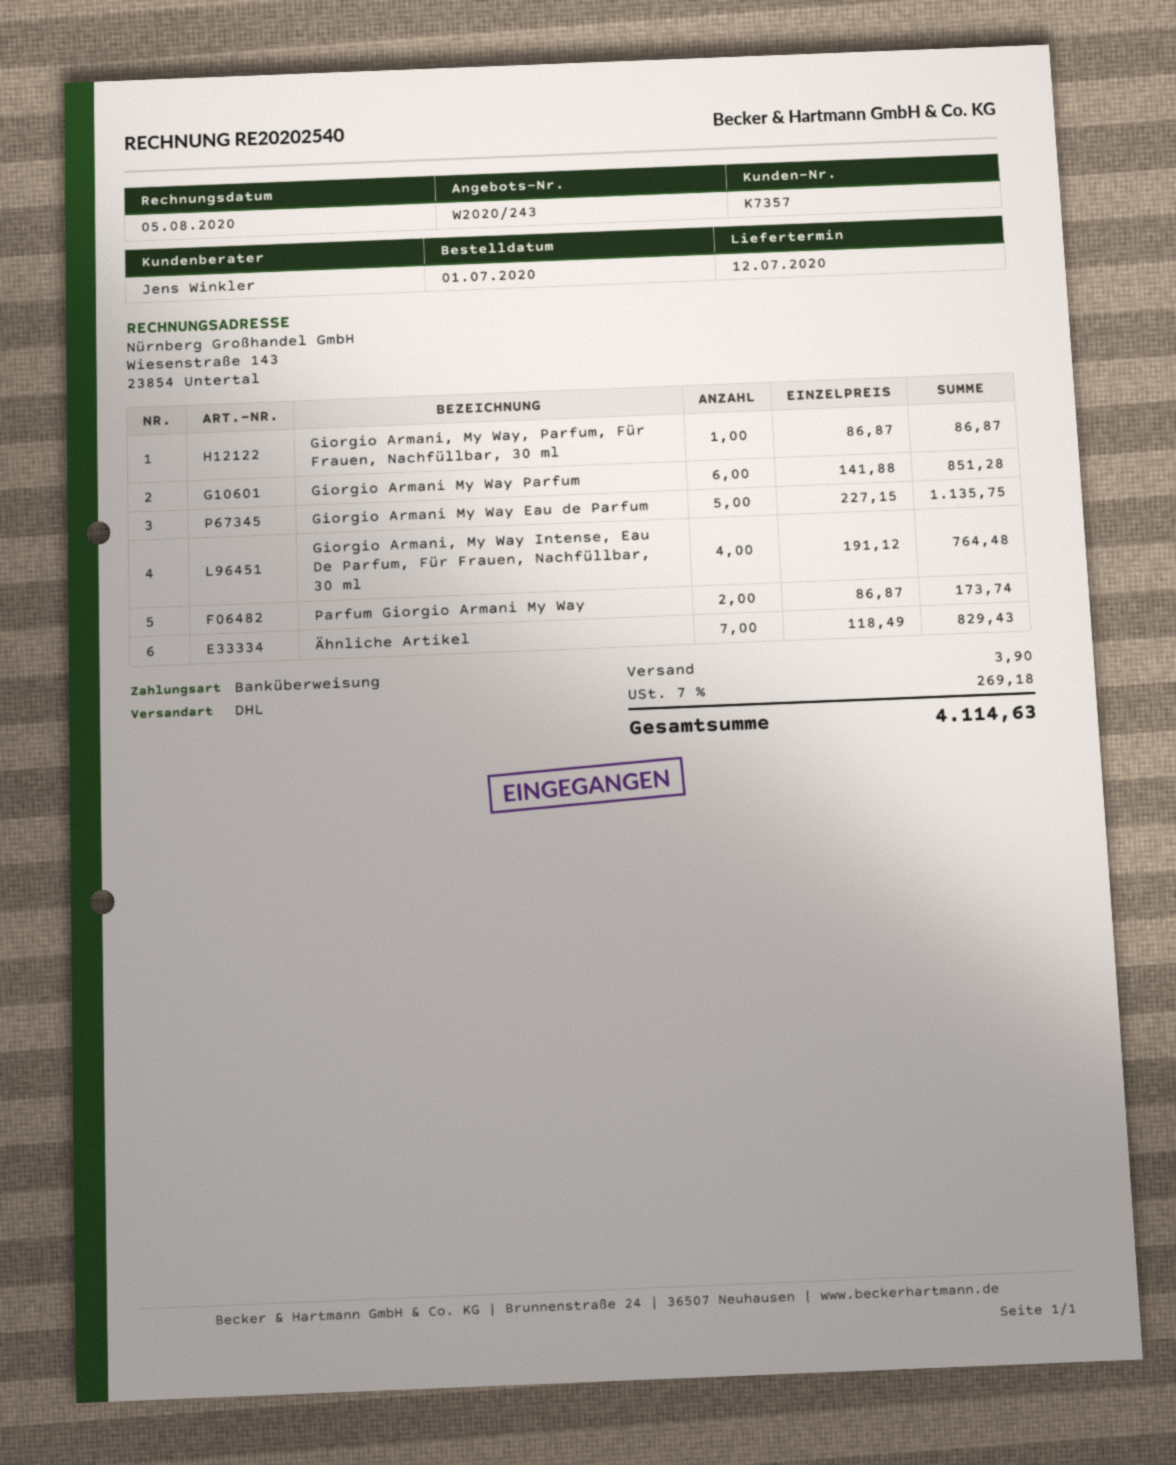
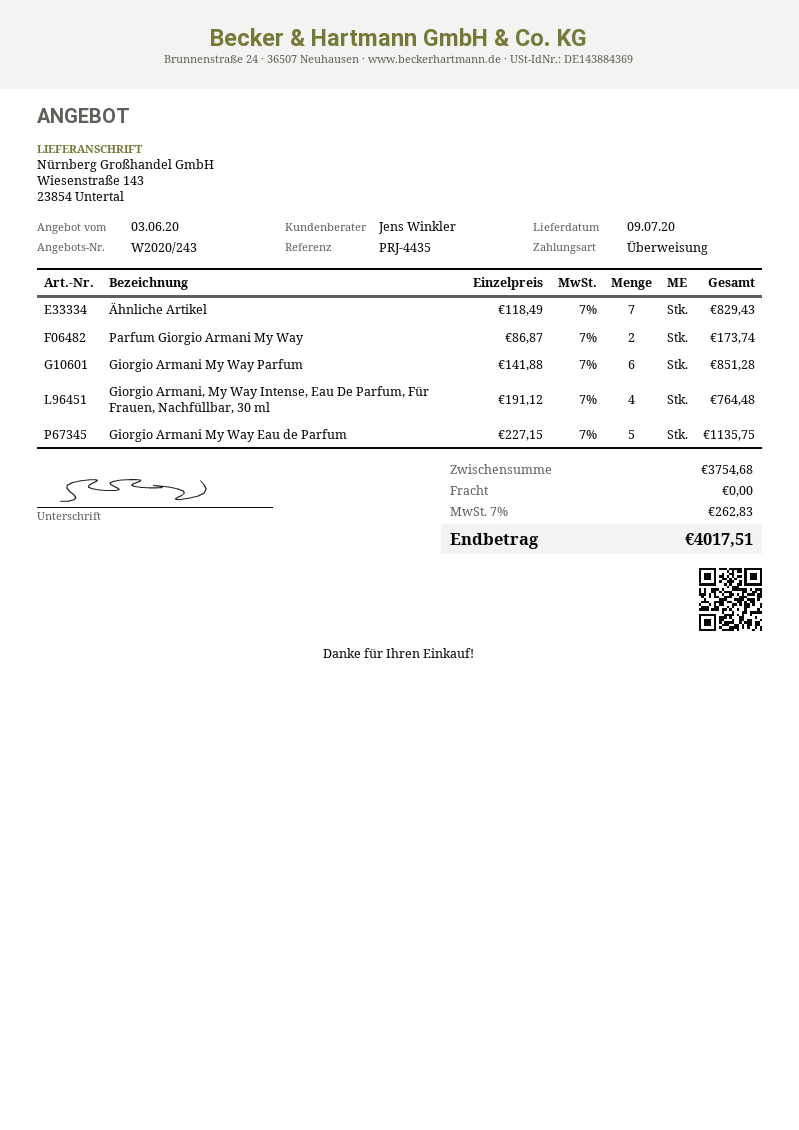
delivery date: 2020-07-12 -> 2020-07-09
Giorgio Armani, My Way, Parfum, Für Frauen, Nachfüllbar, 30 ml: 1 x 86.87 = 86.87 -> none
shipping: 3.90 -> 0.00
tax: 7% = 269.18 -> 7% = 262.83
total: 4114.63 -> 4017.51

